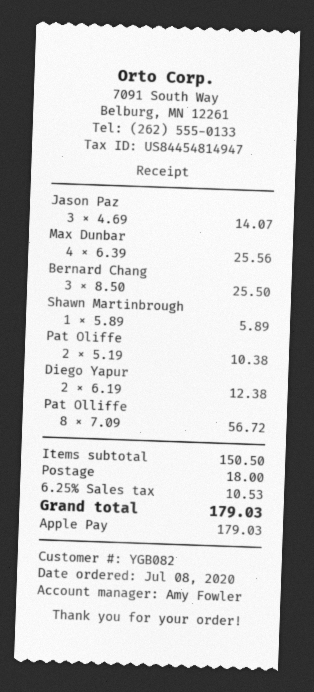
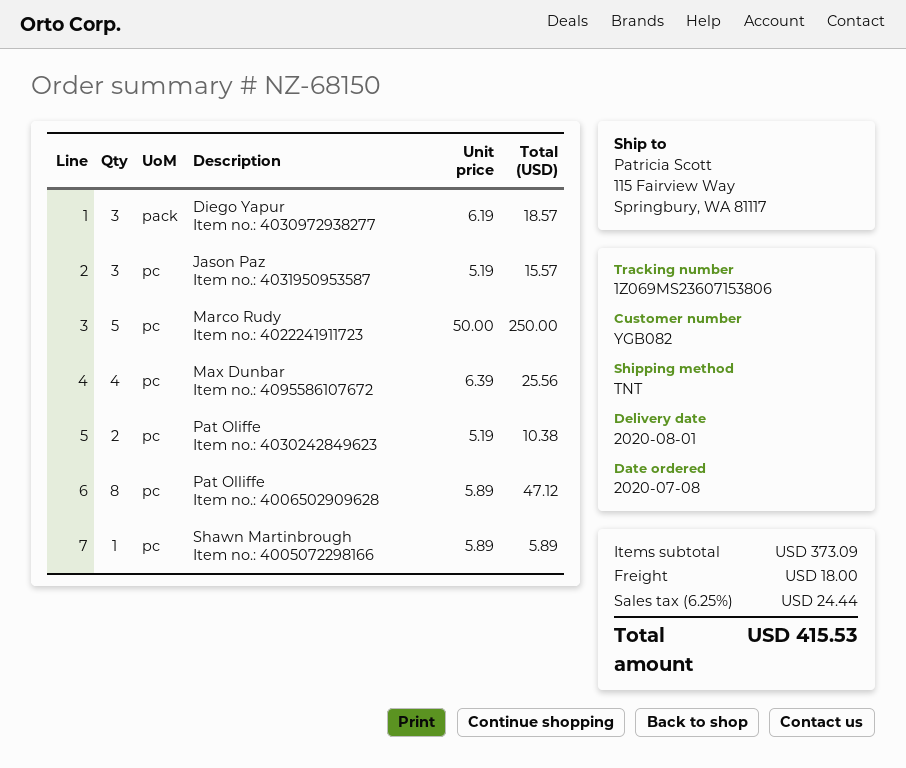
Jason Paz: 3 x 4.69 = 14.07 -> 3 x 5.19 = 15.57
Bernard Chang: 3 x 8.50 = 25.50 -> none
Diego Yapur: 2 x 6.19 = 12.38 -> 3 x 6.19 = 18.57
Pat Olliffe: 8 x 7.09 = 56.72 -> 8 x 5.89 = 47.12
Marco Rudy: none -> 5 x 50.00 = 250.00
subtotal: 150.50 -> 373.09
tax: 6.25% = 10.53 -> 6.25% = 24.44
total: 179.03 -> 415.53

